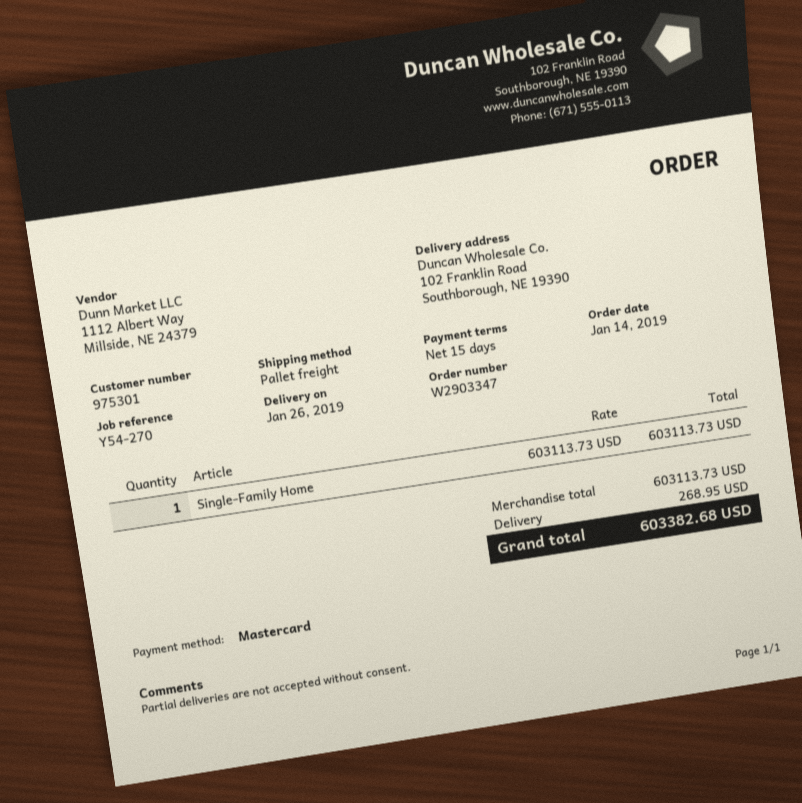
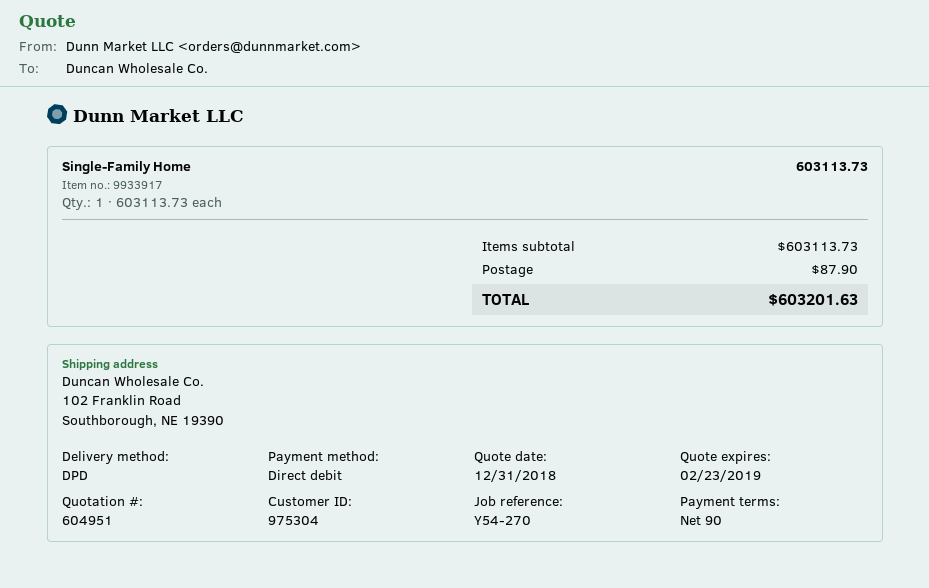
payment terms: 15 days -> 90 days
customer number: 975301 -> 975304
payment method: Mastercard -> direct debit
shipping method: pallet freight -> DPD
shipping: 268.95 -> 87.90
total: 603382.68 -> 603201.63

